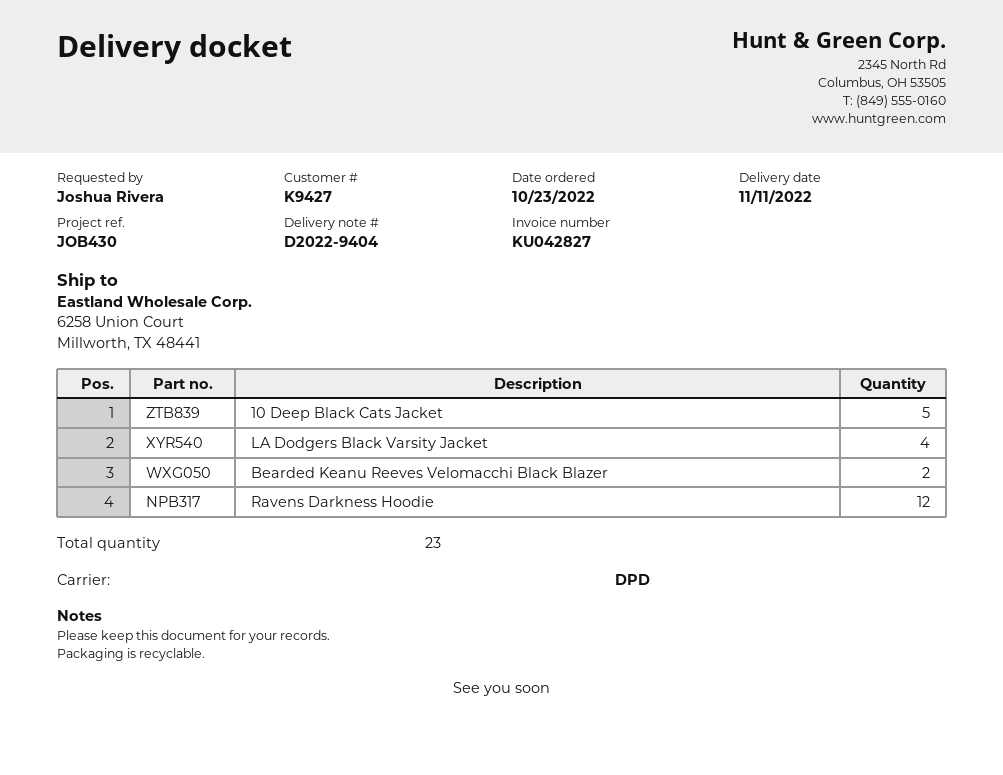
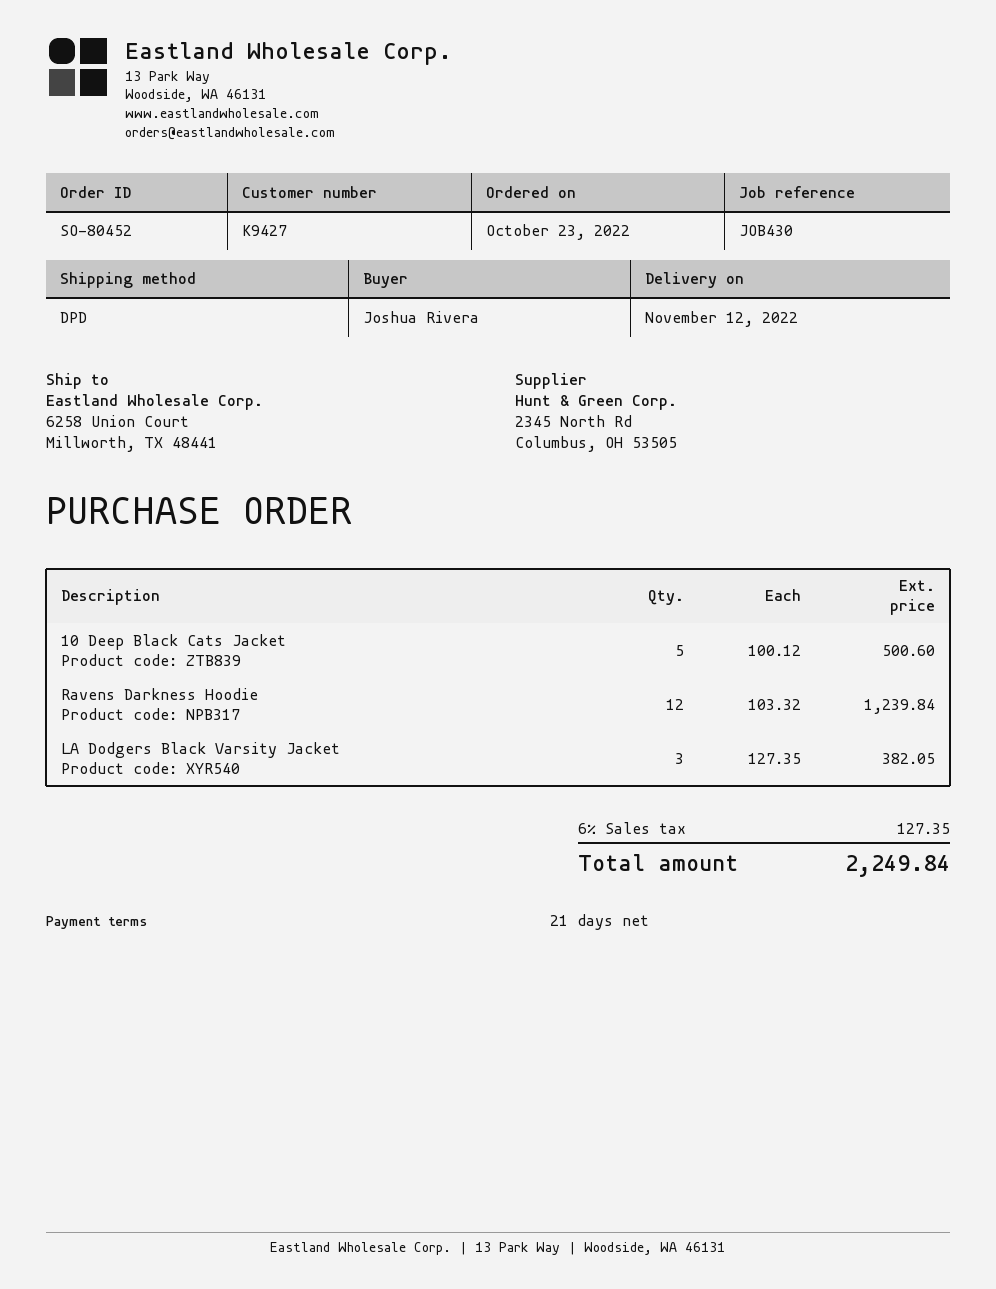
delivery date: 2022-11-11 -> 2022-11-12
LA Dodgers Black Varsity Jacket: 4 -> 3
Bearded Keanu Reeves Velomacchi Black Blazer: 2 -> none

